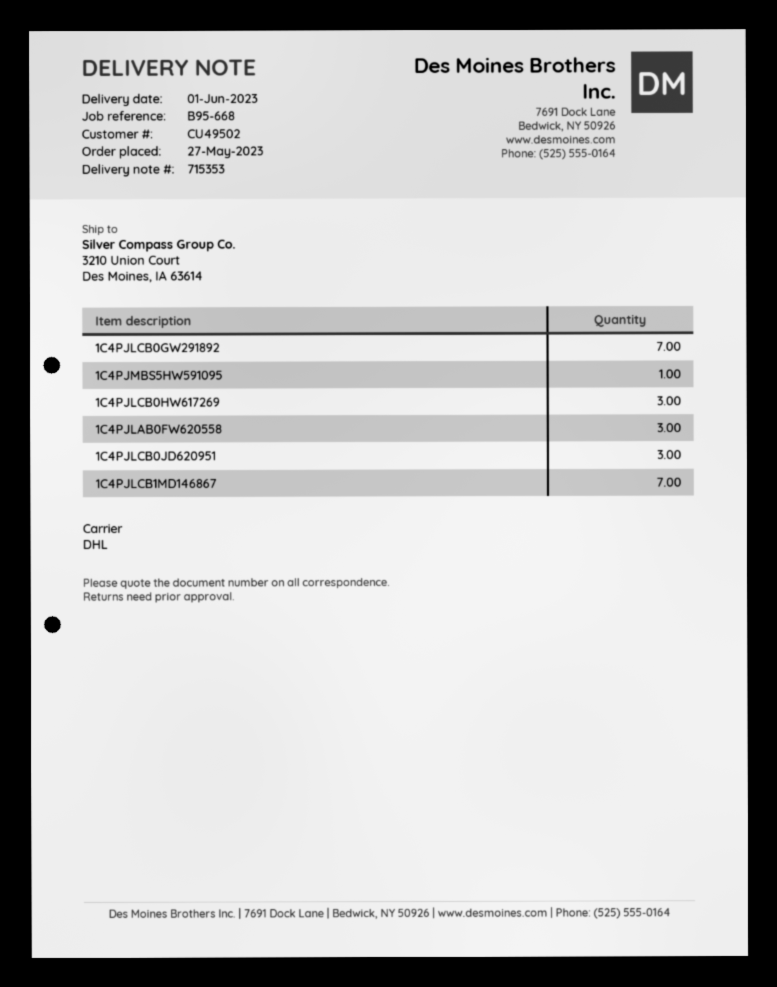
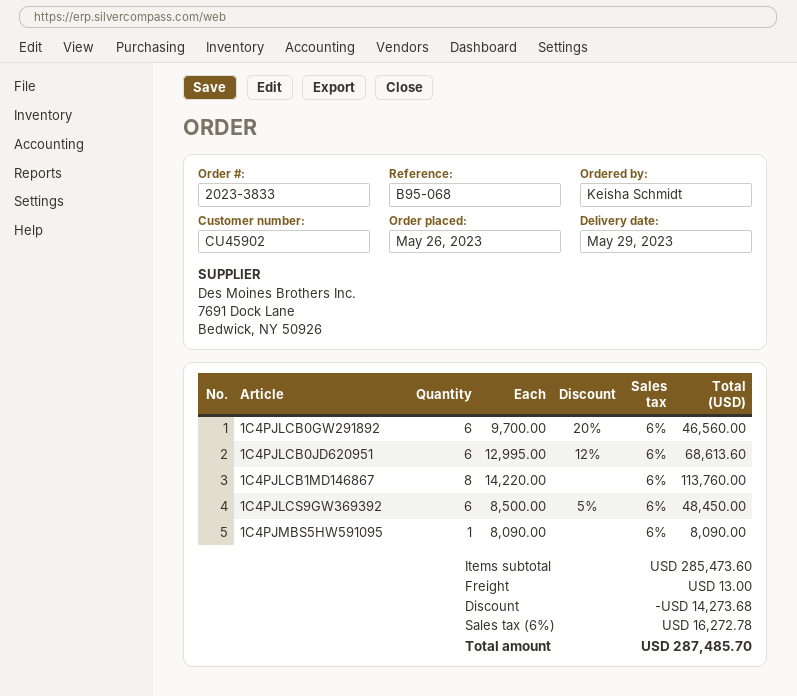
order date: 2023-05-27 -> 2023-05-26
delivery date: 2023-06-01 -> 2023-05-29
customer number: CU49502 -> CU45902
reference: B95-668 -> B95-068
1C4PJLCB0GW291892: 7 -> 6
1C4PJLCB0HW617269: 3 -> none
1C4PJLAB0FW620558: 3 -> none
1C4PJLCB0JD620951: 3 -> 6
1C4PJLCB1MD146867: 7 -> 8
1C4PJLCS9GW369392: none -> 6

